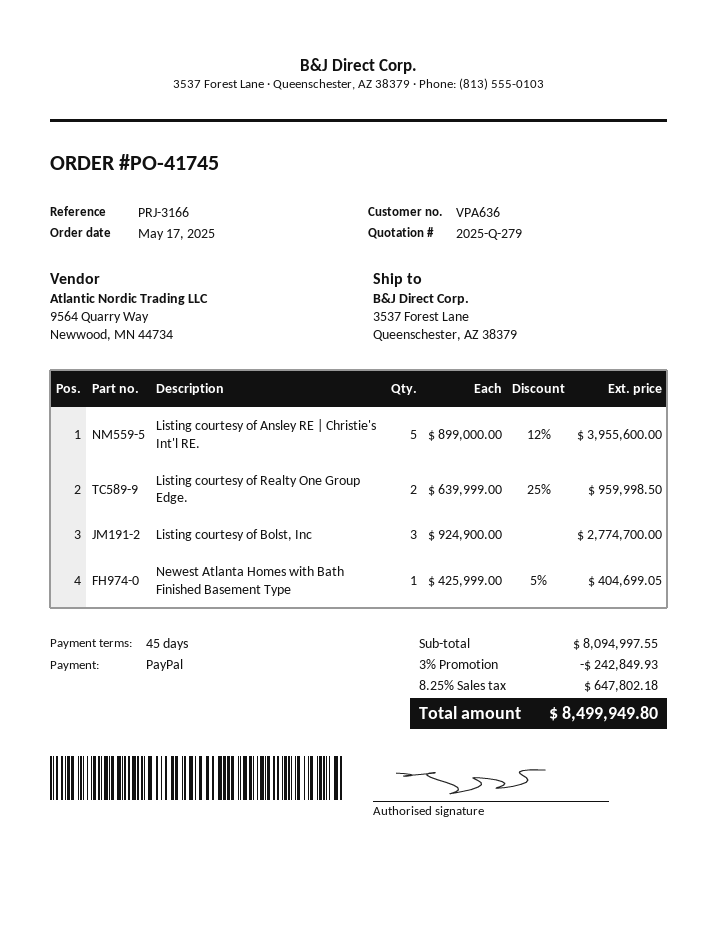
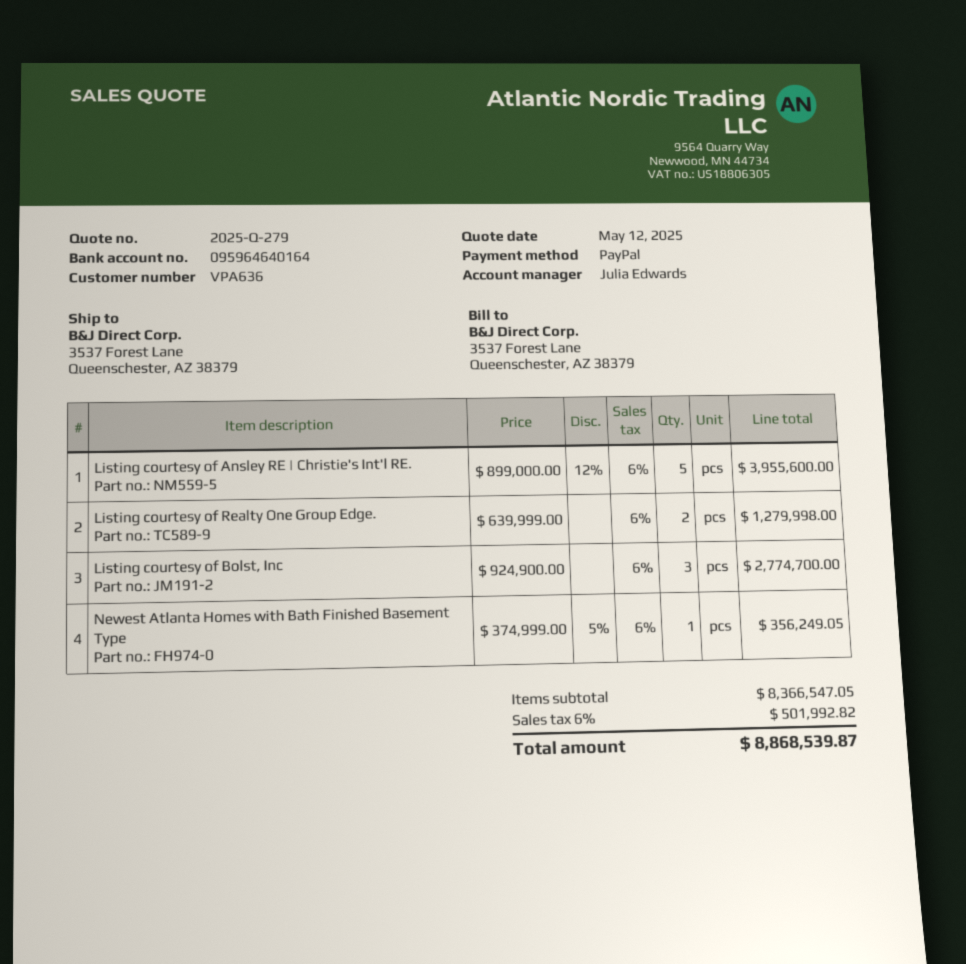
Listing courtesy of Realty One Group Edge.: 2 x 639999.00 - 25% = 959998.50 -> 2 x 639999.00 = 1279998.00
Newest Atlanta Homes with Bath Finished Basement Type: 1 x 425999.00 - 5% = 404699.05 -> 1 x 374999.00 - 5% = 356249.05
subtotal: 8094997.55 -> 8366547.05
discount: 3% = 242849.93 -> none
tax: 8.25% = 647802.18 -> 6% = 501992.82
total: 8499949.80 -> 8868539.87

